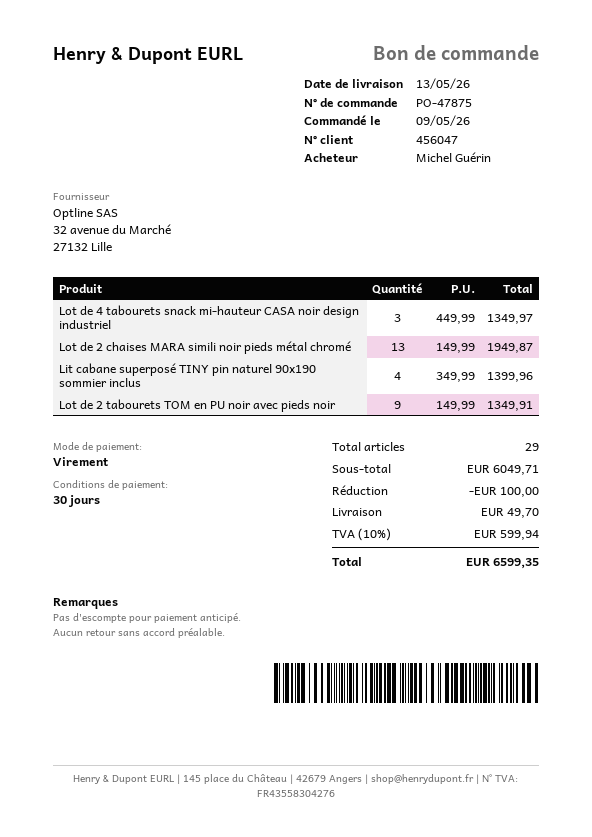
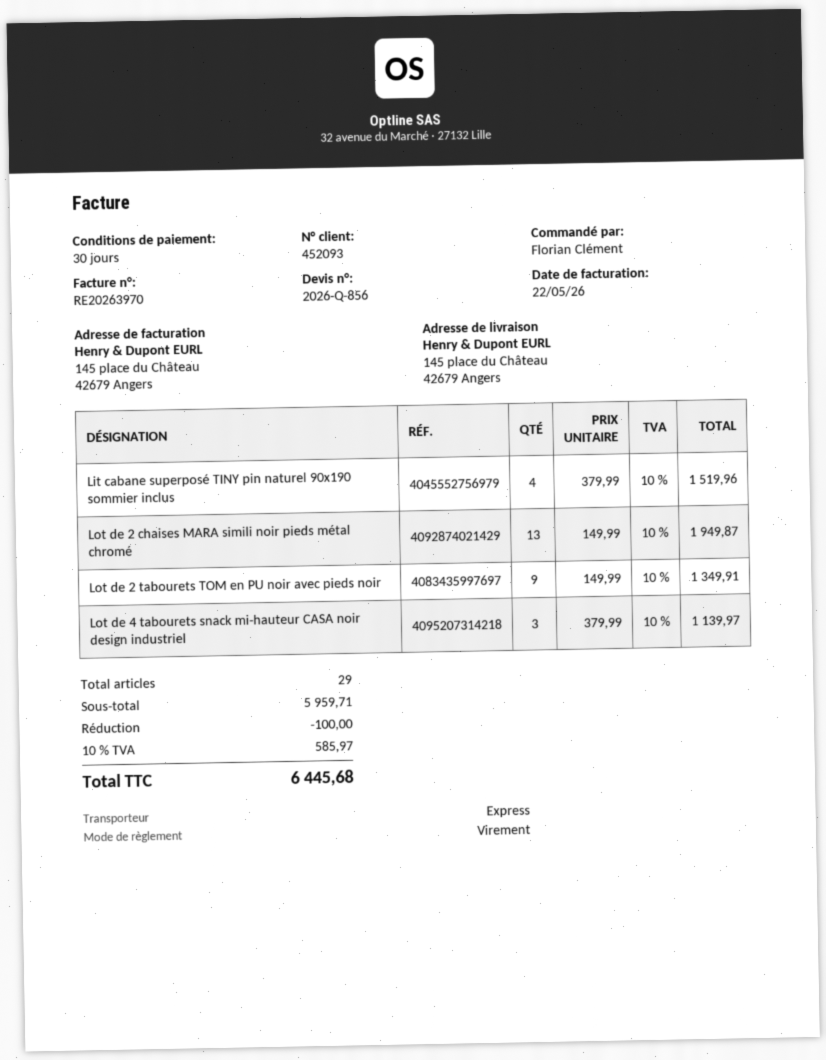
customer number: 456047 -> 452093
ordered by: Michel Guérin -> Florian Clément
Lot de 4 tabourets snack mi-hauteur CASA noir design industriel: 3 x 449.99 = 1349.97 -> 3 x 379.99 = 1139.97
Lit cabane superposé TINY pin naturel 90x190 sommier inclus: 4 x 349.99 = 1399.96 -> 4 x 379.99 = 1519.96
subtotal: 6049.71 -> 5959.71
shipping: 49.70 -> none
tax: 10% = 599.94 -> 10% = 585.97
total: 6599.35 -> 6445.68

